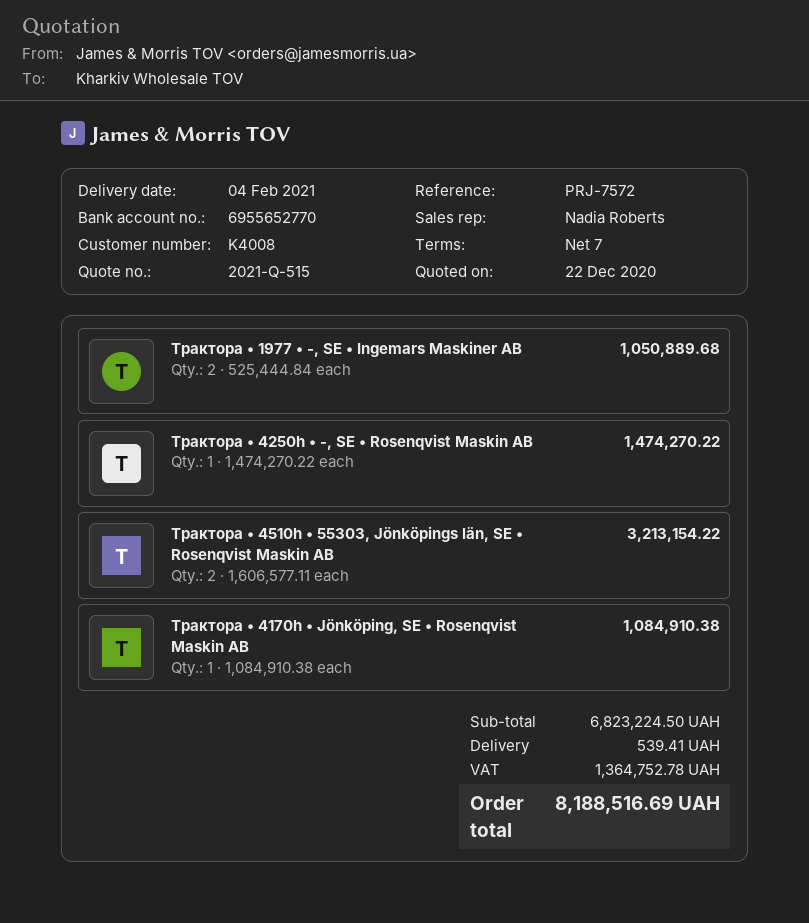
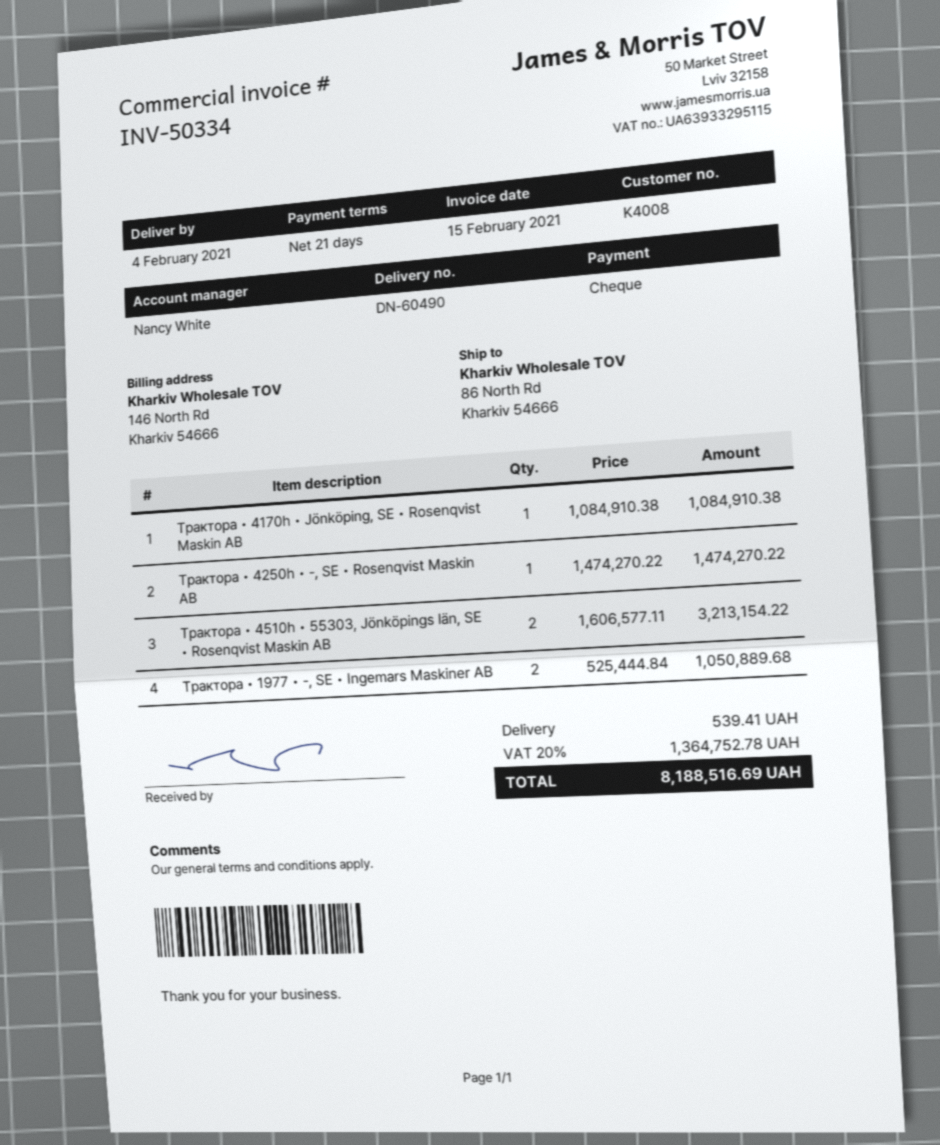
payment terms: 7 days -> 21 days
sales rep: Nadia Roberts -> Nancy White

